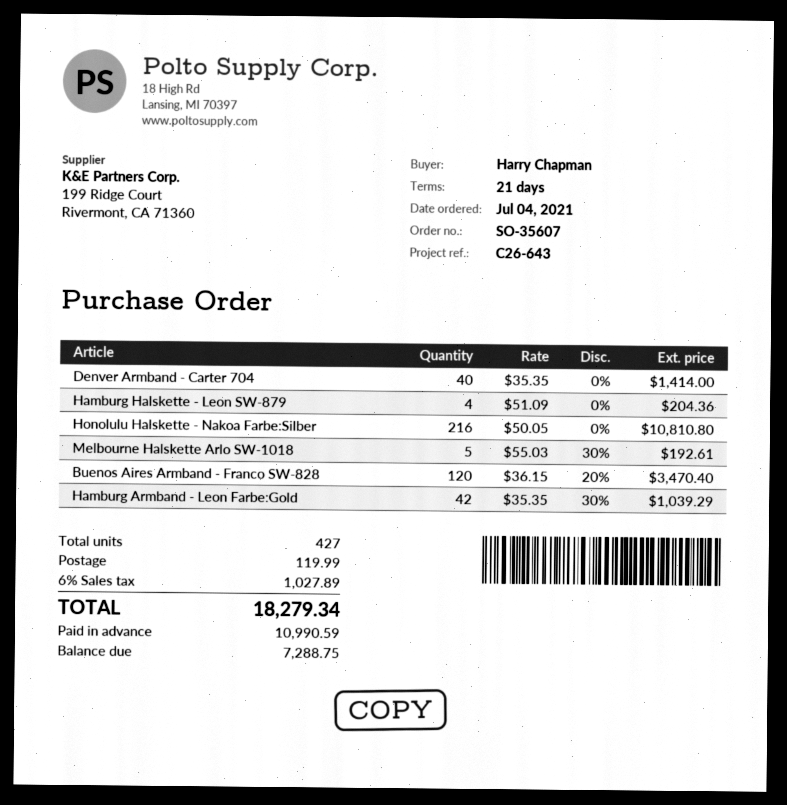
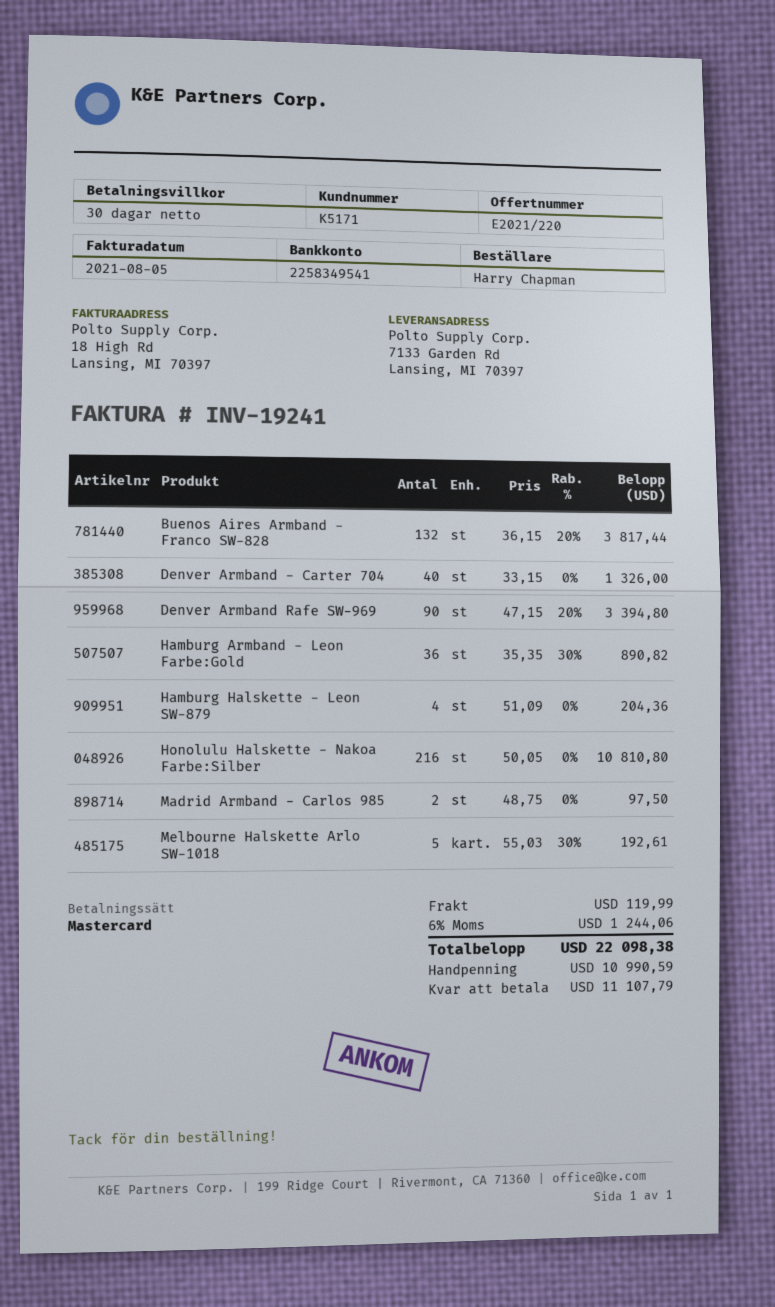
payment terms: 21 days -> 30 days
Denver Armband - Carter 704: 40 x 35.35 = 1414.00 -> 40 x 33.15 = 1326.00
Buenos Aires Armband - Franco SW-828: 120 x 36.15 - 20% = 3470.40 -> 132 x 36.15 - 20% = 3817.44
Hamburg Armband - Leon Farbe:Gold: 42 x 35.35 - 30% = 1039.29 -> 36 x 35.35 - 30% = 890.82
Denver Armband Rafe SW-969: none -> 90 x 47.15 - 20% = 3394.80
Madrid Armband - Carlos 985: none -> 2 x 48.75 = 97.50
tax: 6% = 1027.89 -> 6% = 1244.06
total: 18279.34 -> 22098.38
balance: 7288.75 -> 11107.79

